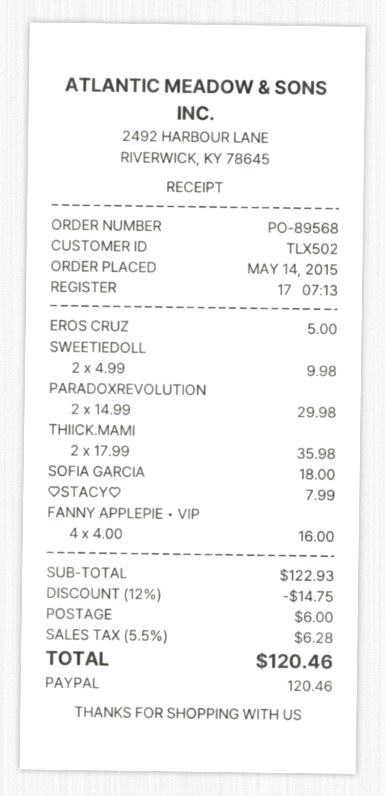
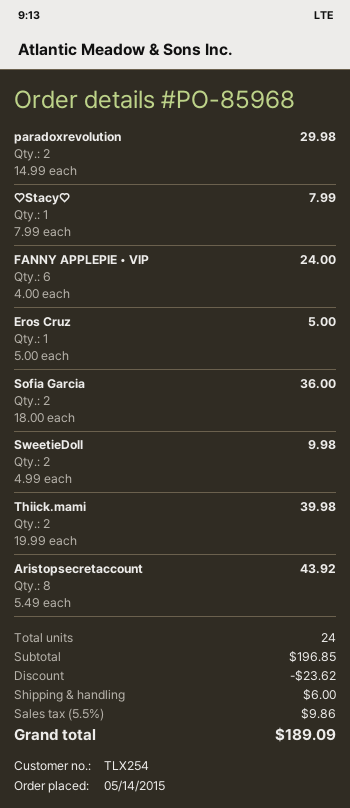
order number: PO-89568 -> PO-85968
customer number: TLX502 -> TLX254
THIICK.MAMI: 2 x 17.99 = 35.98 -> 2 x 19.99 = 39.98
SOFIA GARCIA: 1 x 18.00 = 18.00 -> 2 x 18.00 = 36.00
FANNY APPLEPIE • VIP: 4 x 4.00 = 16.00 -> 6 x 4.00 = 24.00
Aristopsecretaccount: none -> 8 x 5.49 = 43.92
subtotal: 122.93 -> 196.85
discount: 14.75 -> 23.62
tax: 5.5% = 6.28 -> 5.5% = 9.86
total: 120.46 -> 189.09

